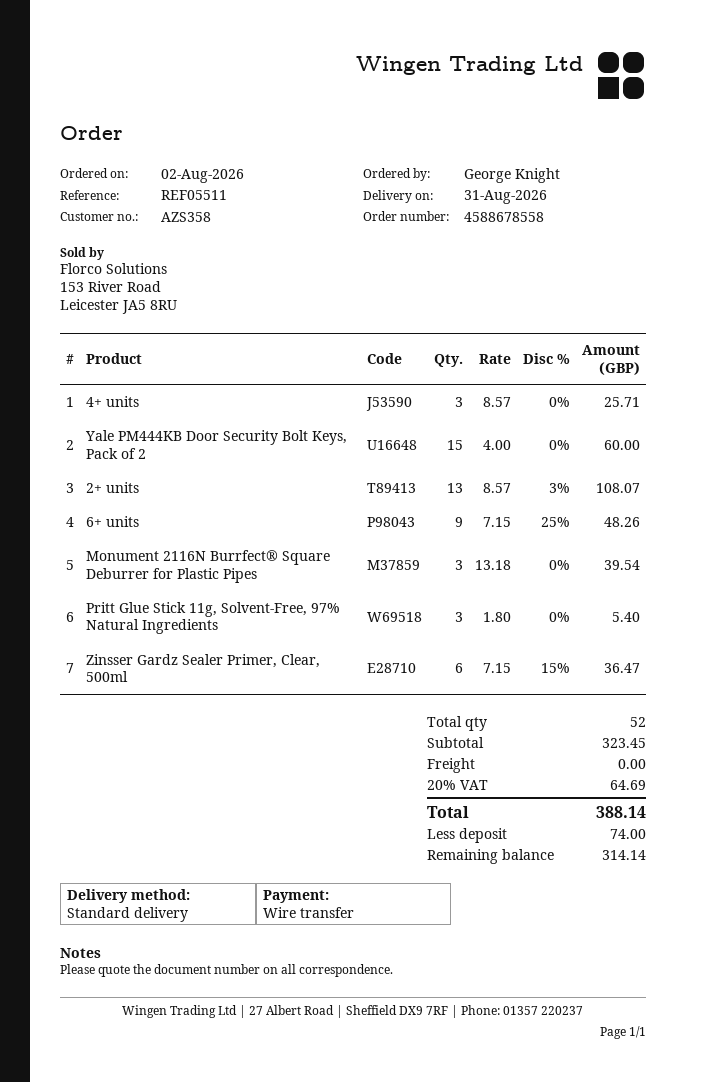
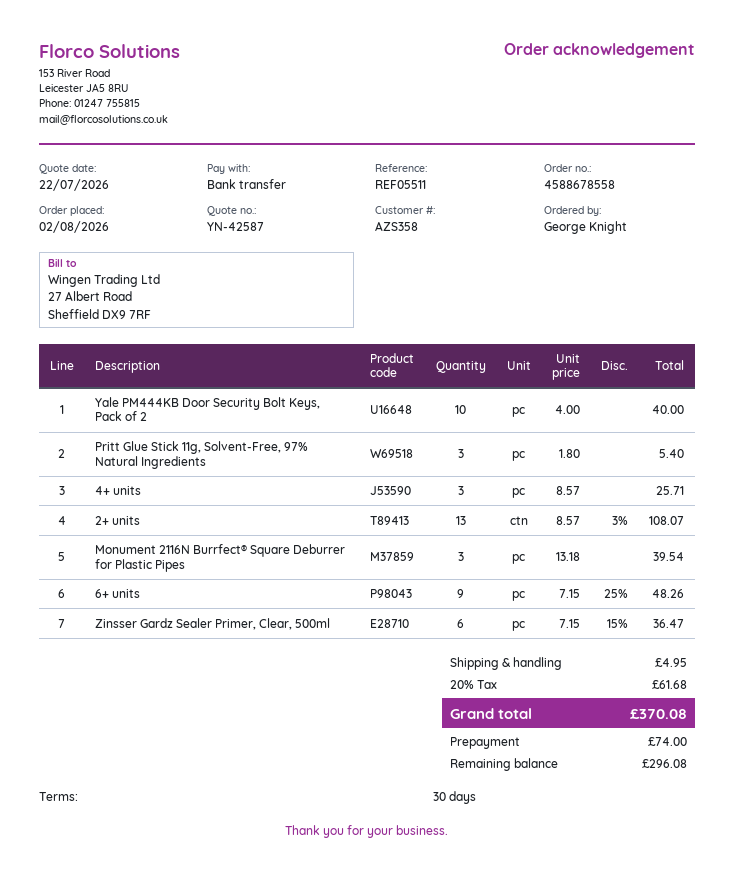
Yale PM444KB Door Security Bolt Keys, Pack of 2: 15 x 4.00 = 60.00 -> 10 x 4.00 = 40.00
shipping: 0.00 -> 4.95
tax: 20% = 64.69 -> 20% = 61.68
total: 388.14 -> 370.08
balance: 314.14 -> 296.08

